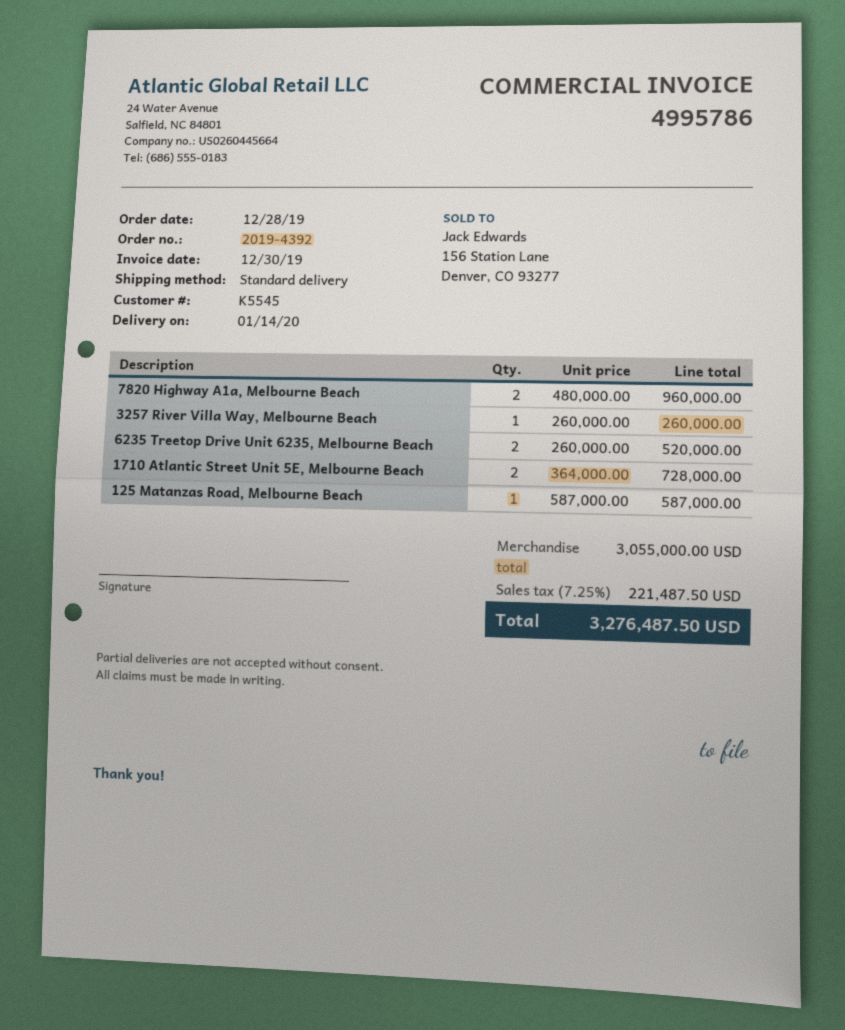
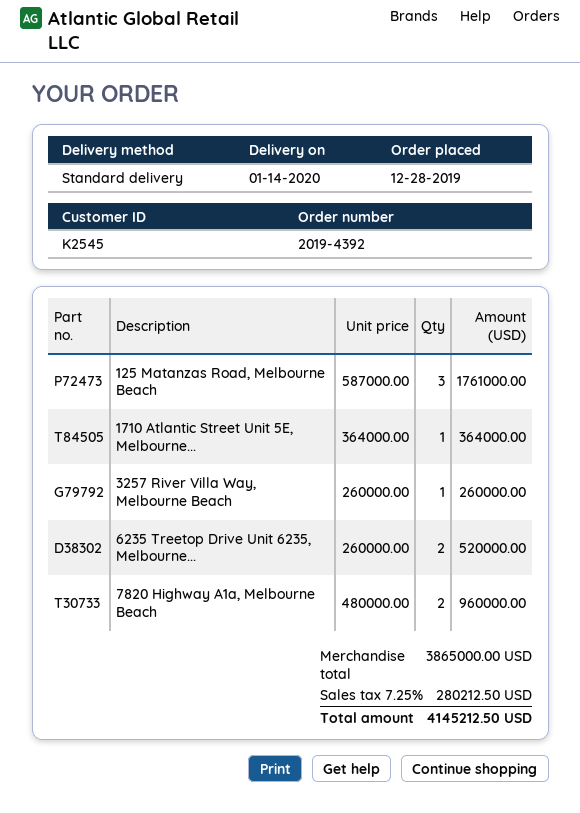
customer number: K5545 -> K2545
1710 Atlantic Street Unit 5E, Melbourne Beach: 2 x 364000.00 = 728000.00 -> 1 x 364000.00 = 364000.00
125 Matanzas Road, Melbourne Beach: 1 x 587000.00 = 587000.00 -> 3 x 587000.00 = 1761000.00
subtotal: 3055000.00 -> 3865000.00
tax: 7.25% = 221487.50 -> 7.25% = 280212.50
total: 3276487.50 -> 4145212.50

